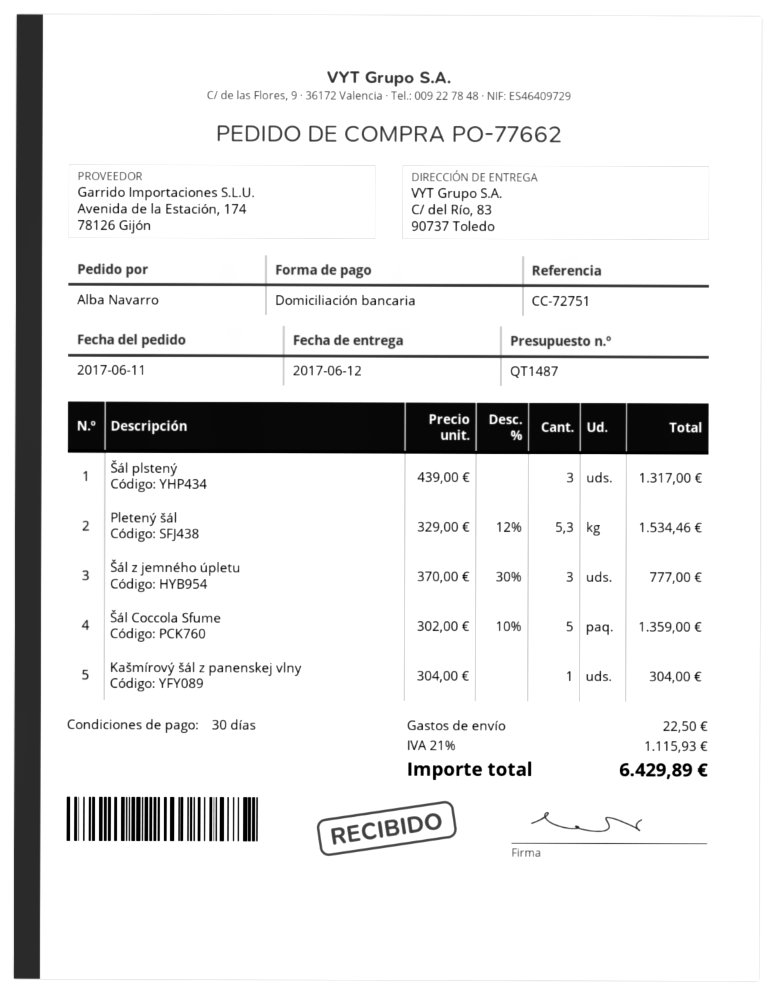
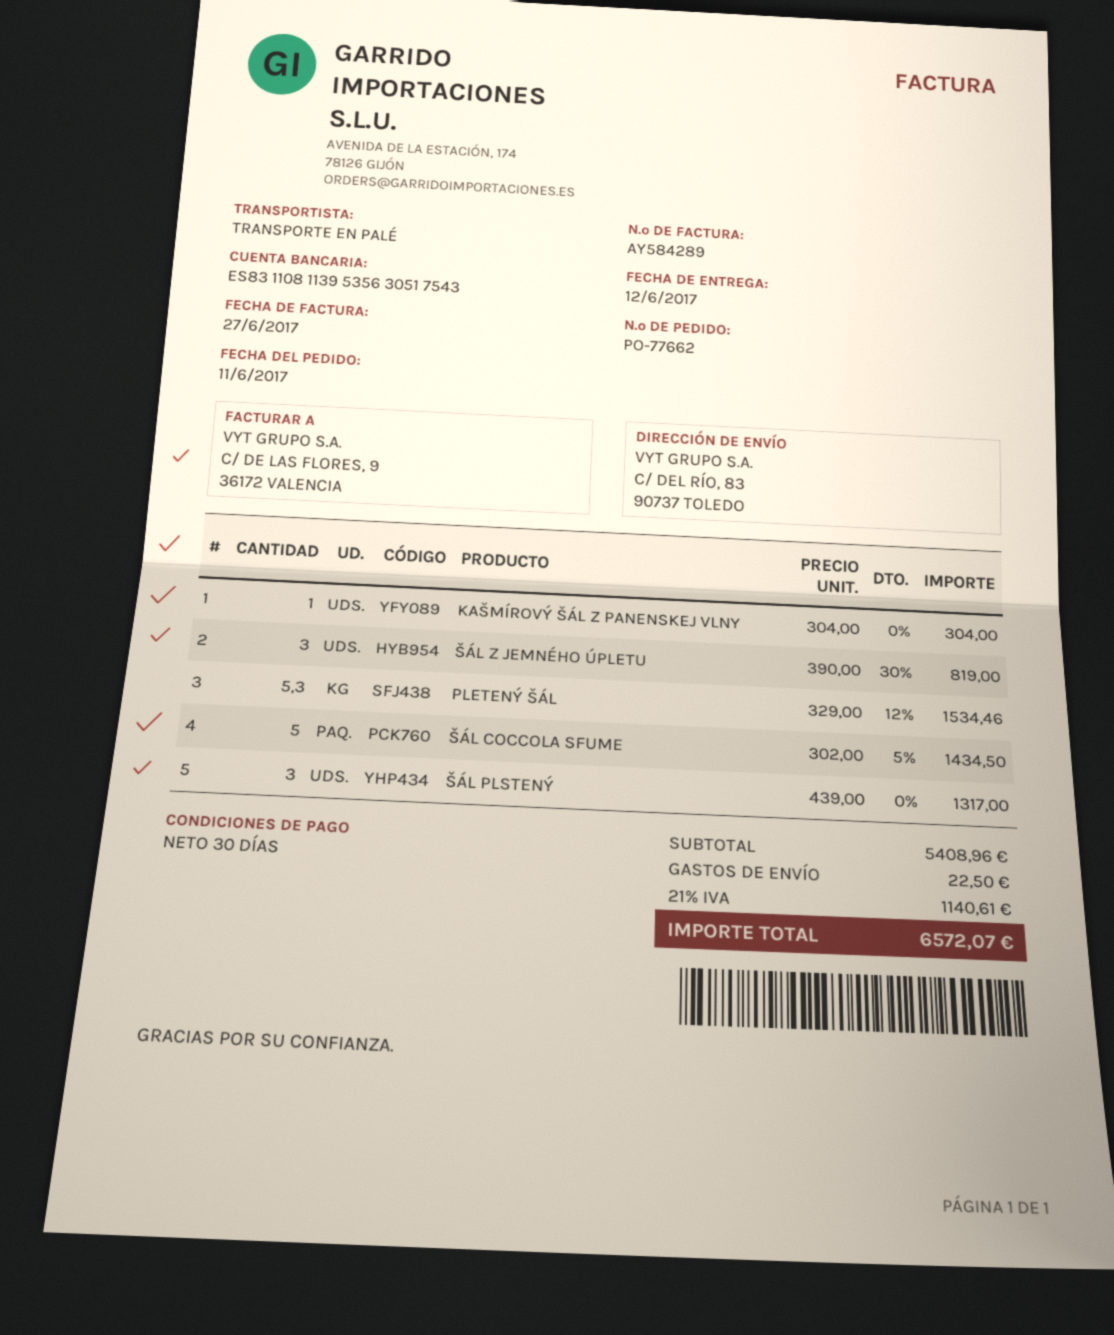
Šál z jemného úpletu: 3 x 370.00 - 30% = 777.00 -> 3 x 390.00 - 30% = 819.00
Šál Coccola Sfume: 5 x 302.00 - 10% = 1359.00 -> 5 x 302.00 - 5% = 1434.50
tax: 21% = 1115.93 -> 21% = 1140.61
total: 6429.89 -> 6572.07

